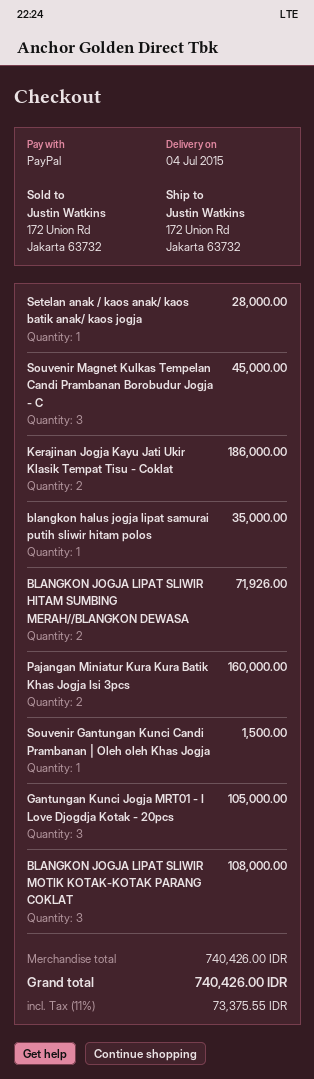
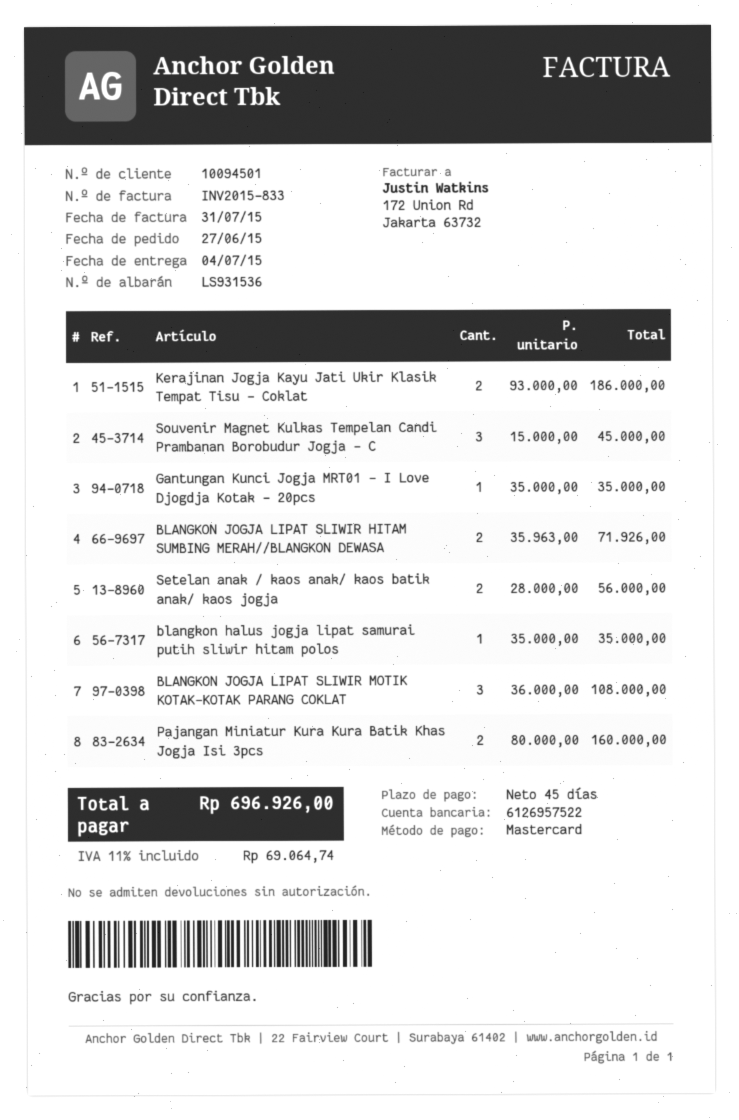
payment method: PayPal -> Mastercard
Setelan anak / kaos anak/ kaos batik anak/ kaos jogja: 1 for 28000.00 -> 2 for 56000.00
Souvenir Gantungan Kunci Candi Prambanan | Oleh oleh Khas Jogja: 1 for 1500.00 -> none
Gantungan Kunci Jogja MRT01 - I Love Djogdja Kotak - 20pcs: 3 for 105000.00 -> 1 for 35000.00
tax: 11% = 73375.55 -> 11% = 69064.74
total: 740426.00 -> 696926.00

